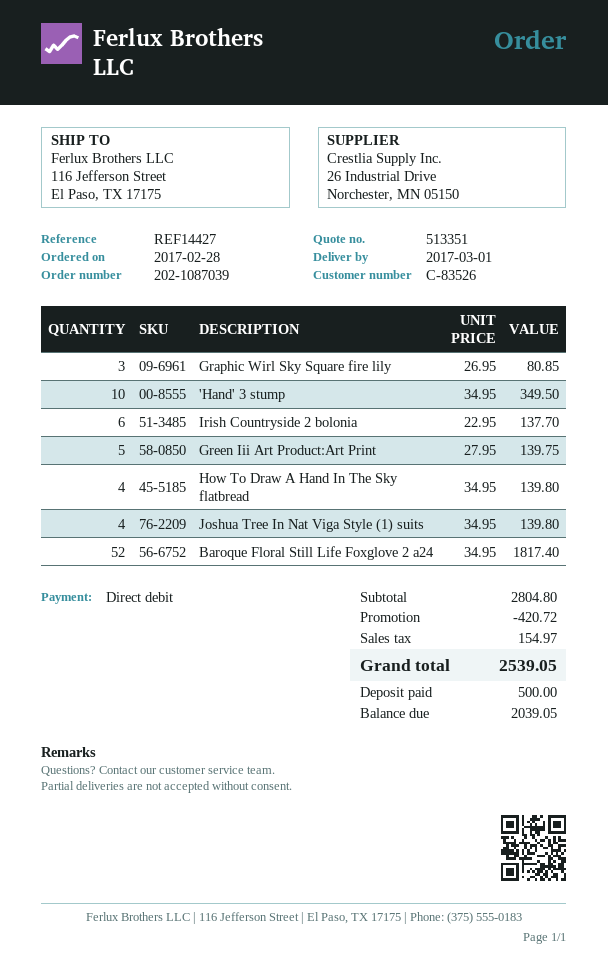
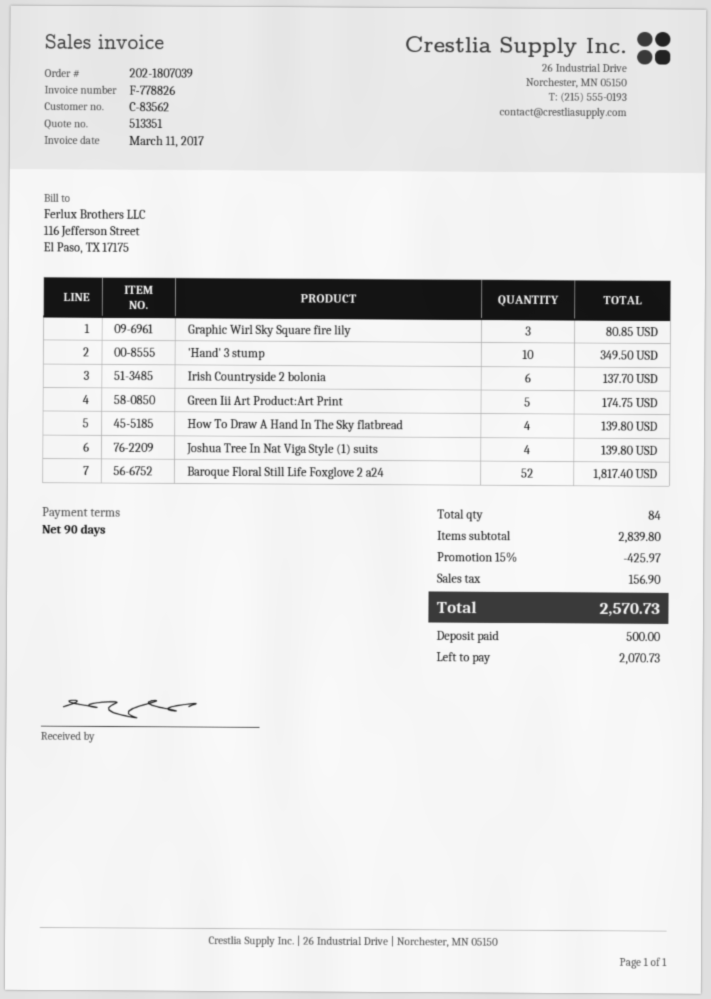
order number: 202-1087039 -> 202-1807039
customer number: C-83526 -> C-83562
Green Iii Art Product:Art Print: 5 for 139.75 -> 5 for 174.75
subtotal: 2804.80 -> 2839.80
discount: 420.72 -> 425.97
tax: 154.97 -> 156.90
total: 2539.05 -> 2570.73
balance: 2039.05 -> 2070.73

